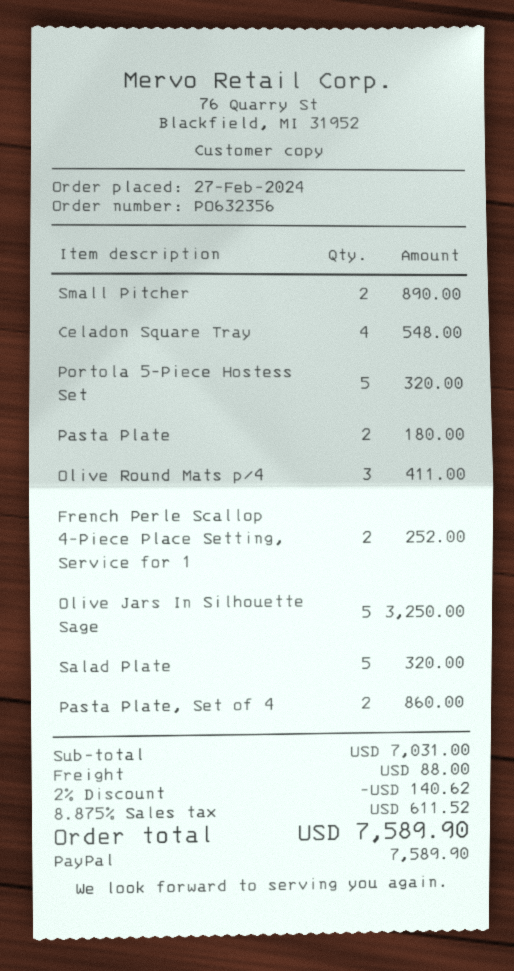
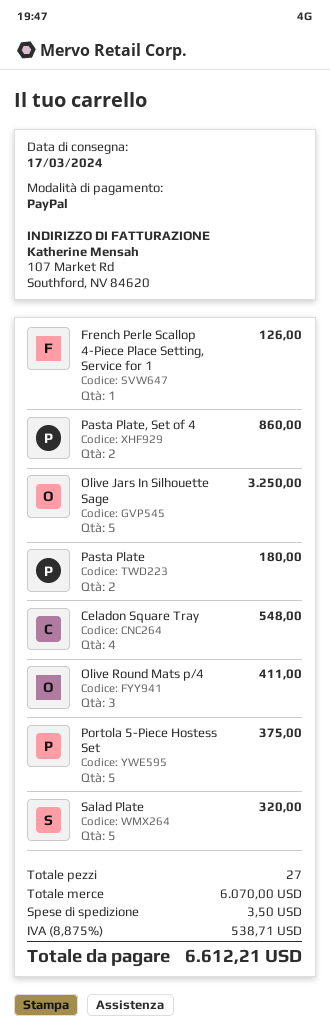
Small Pitcher: 2 for 890.00 -> none
Portola 5-Piece Hostess Set: 5 for 320.00 -> 5 for 375.00
French Perle Scallop 4-Piece Place Setting, Service for 1: 2 for 252.00 -> 1 for 126.00
subtotal: 7031.00 -> 6070.00
discount: 2% = 140.62 -> none
shipping: 88.00 -> 3.50
tax: 8.875% = 611.52 -> 8.875% = 538.71
total: 7589.90 -> 6612.21

